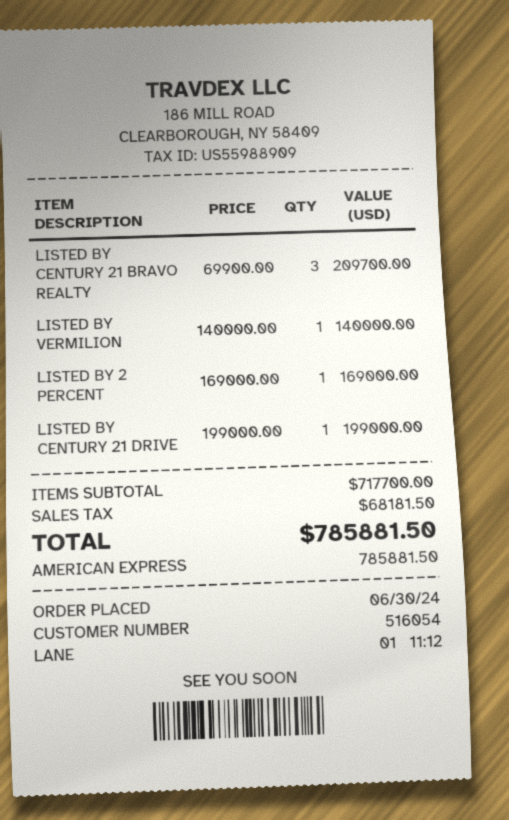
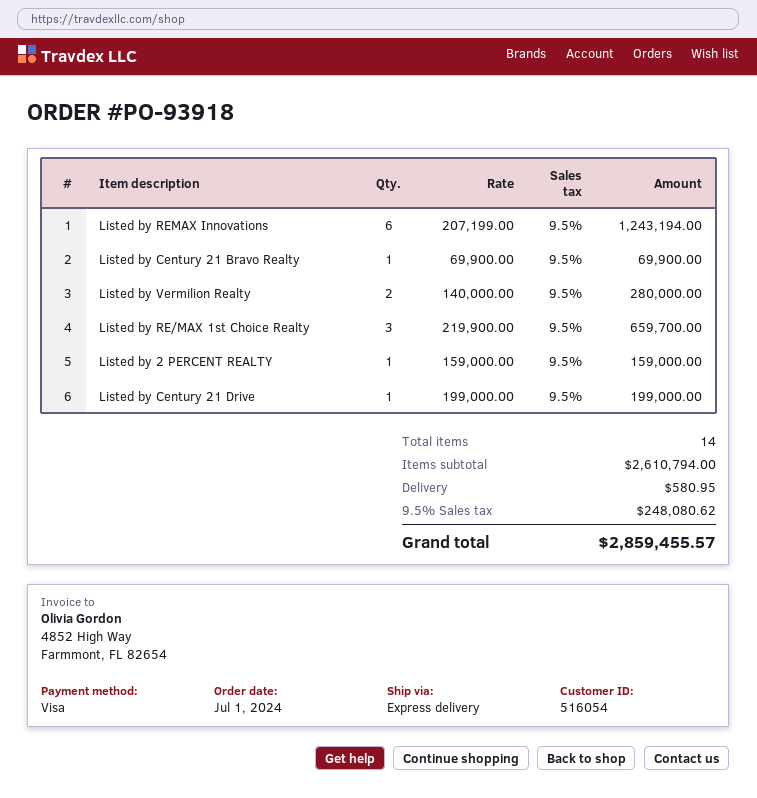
order date: 2024-06-30 -> 2024-07-01
payment method: American Express -> Visa
LISTED BY CENTURY 21 BRAVO REALTY: 3 x 69900.00 = 209700.00 -> 1 x 69900.00 = 69900.00
LISTED BY VERMILION: 1 x 140000.00 = 140000.00 -> 2 x 140000.00 = 280000.00
LISTED BY 2 PERCENT: 1 x 169000.00 = 169000.00 -> 1 x 159000.00 = 159000.00
Listed by REMAX Innovations: none -> 6 x 207199.00 = 1243194.00
Listed by RE/MAX 1st Choice Realty: none -> 3 x 219900.00 = 659700.00
subtotal: 717700.00 -> 2610794.00
shipping: none -> 580.95
tax: 68181.50 -> 248080.62
total: 785881.50 -> 2859455.57

